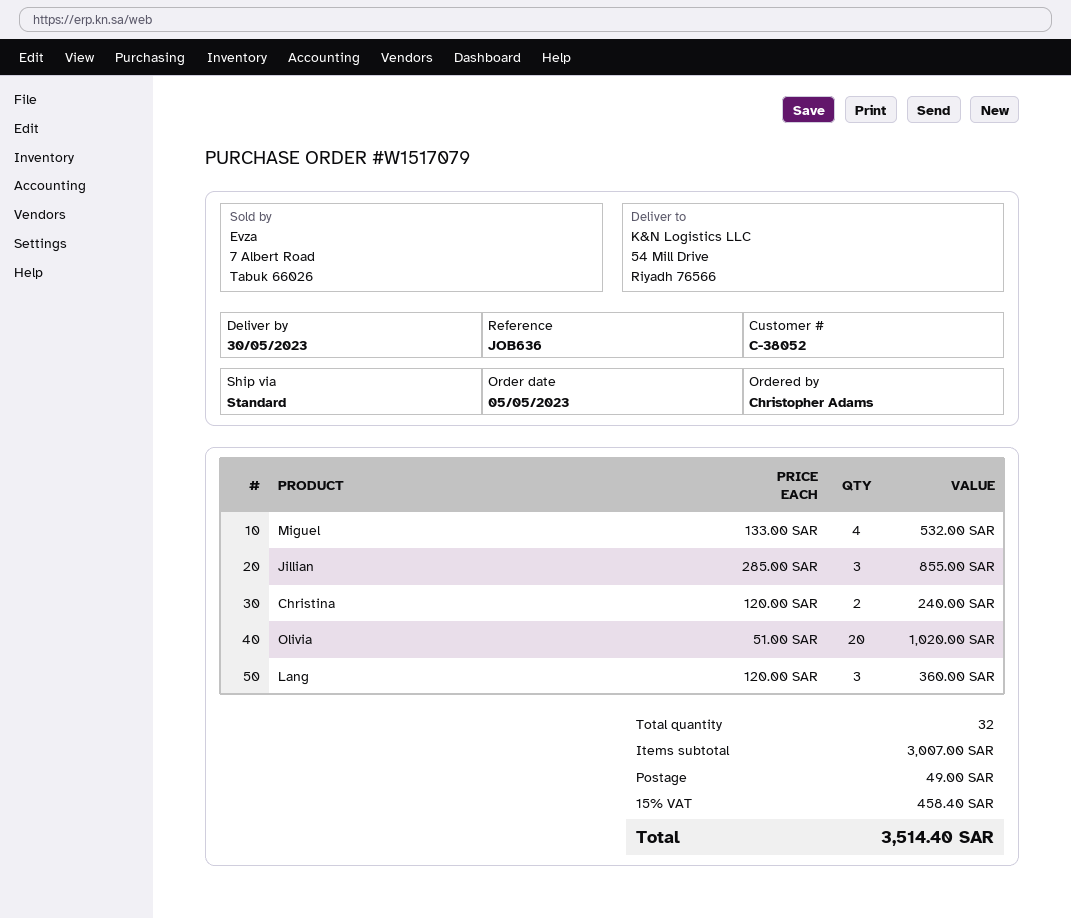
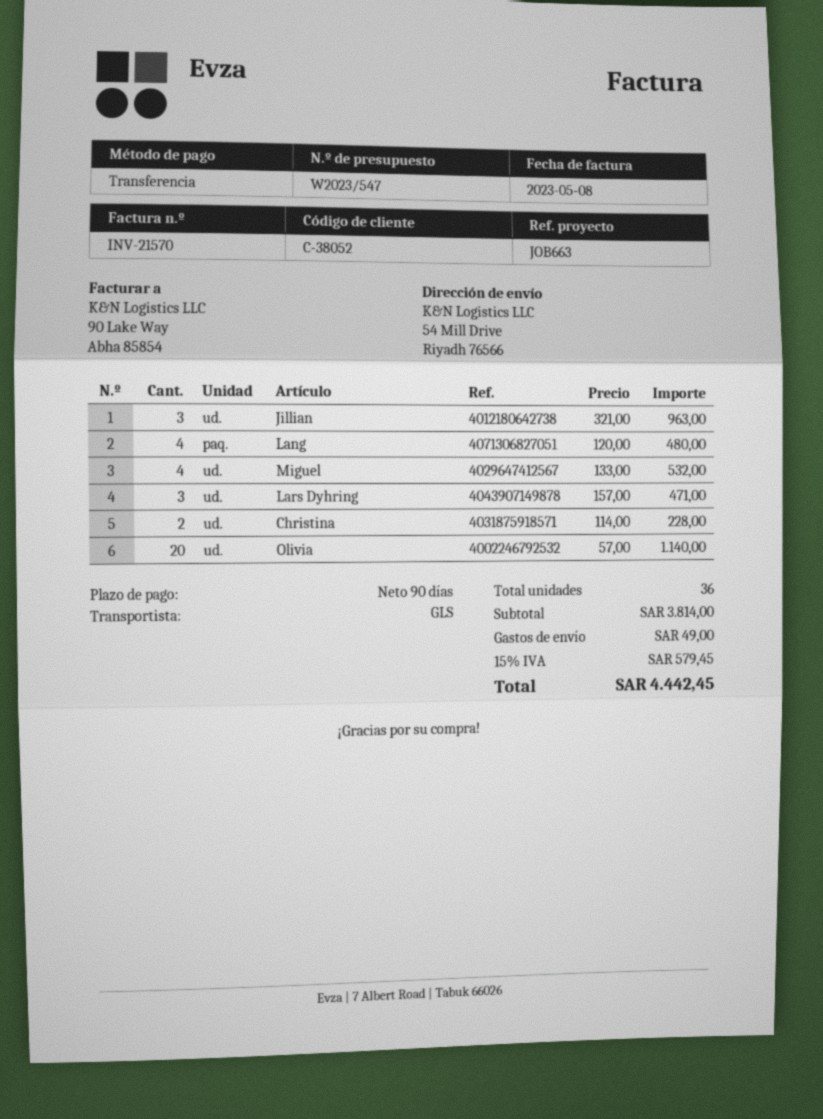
reference: JOB636 -> JOB663
shipping method: standard -> GLS
Jillian: 3 x 285.00 = 855.00 -> 3 x 321.00 = 963.00
Christina: 2 x 120.00 = 240.00 -> 2 x 114.00 = 228.00
Olivia: 20 x 51.00 = 1020.00 -> 20 x 57.00 = 1140.00
Lang: 3 x 120.00 = 360.00 -> 4 x 120.00 = 480.00
Lars Dyhring: none -> 3 x 157.00 = 471.00
total quantity: 32 -> 36
subtotal: 3007.00 -> 3814.00
tax: 15% = 458.40 -> 15% = 579.45
total: 3514.40 -> 4442.45

